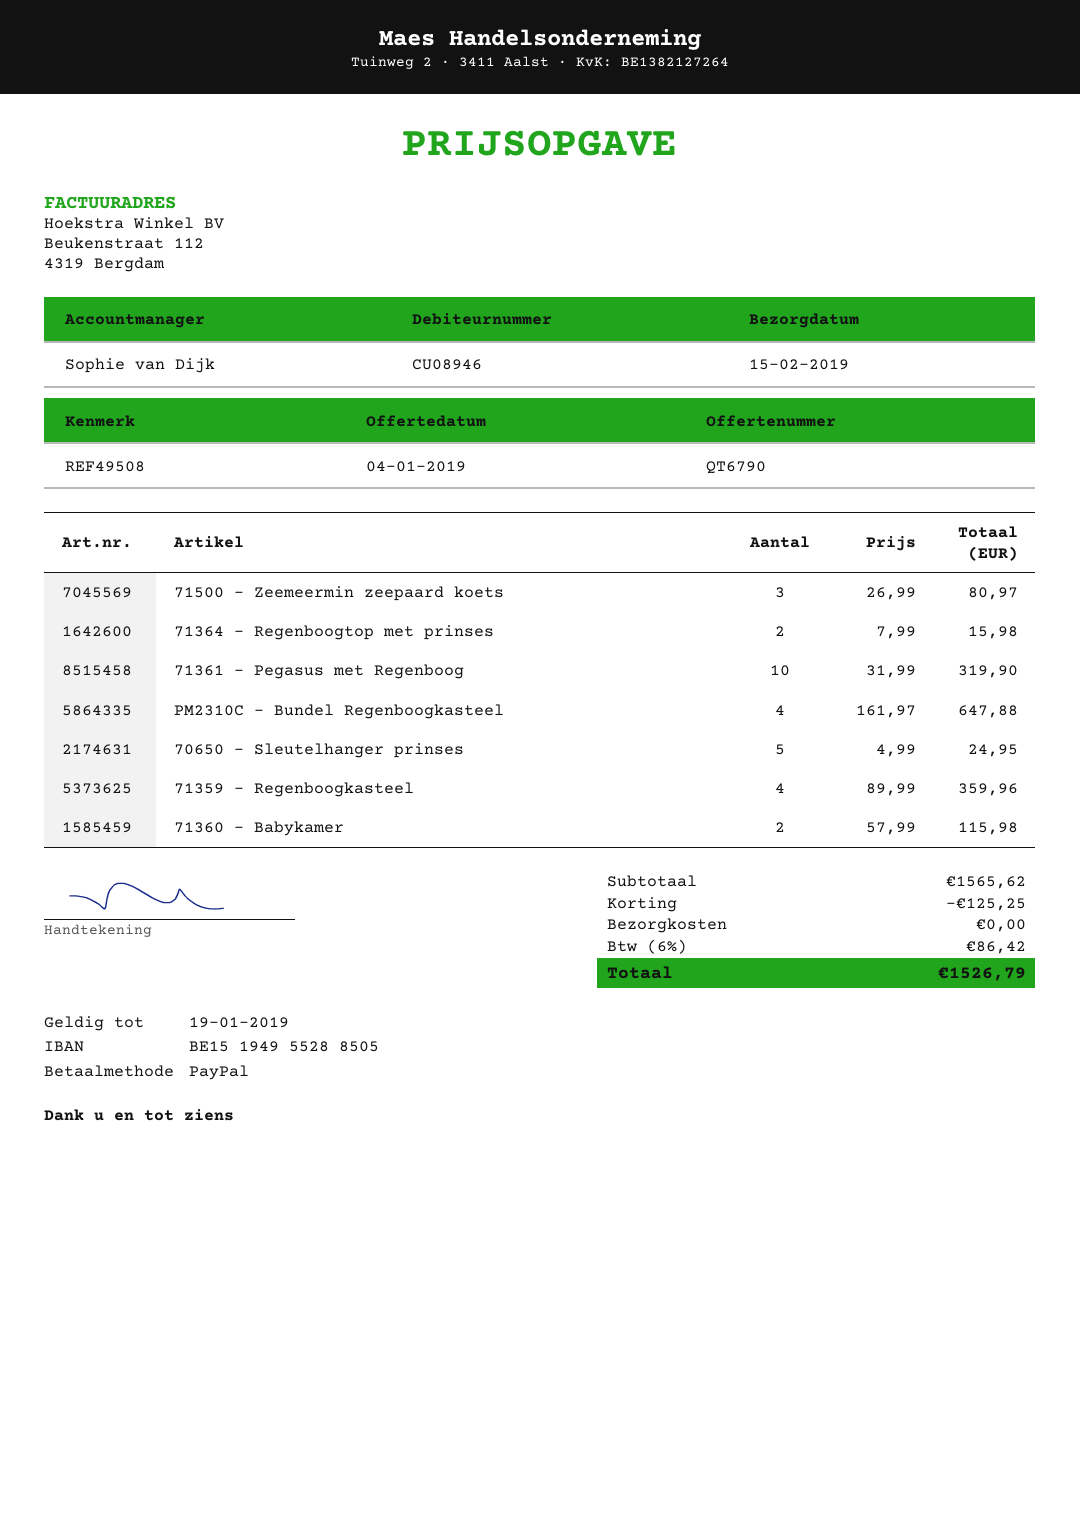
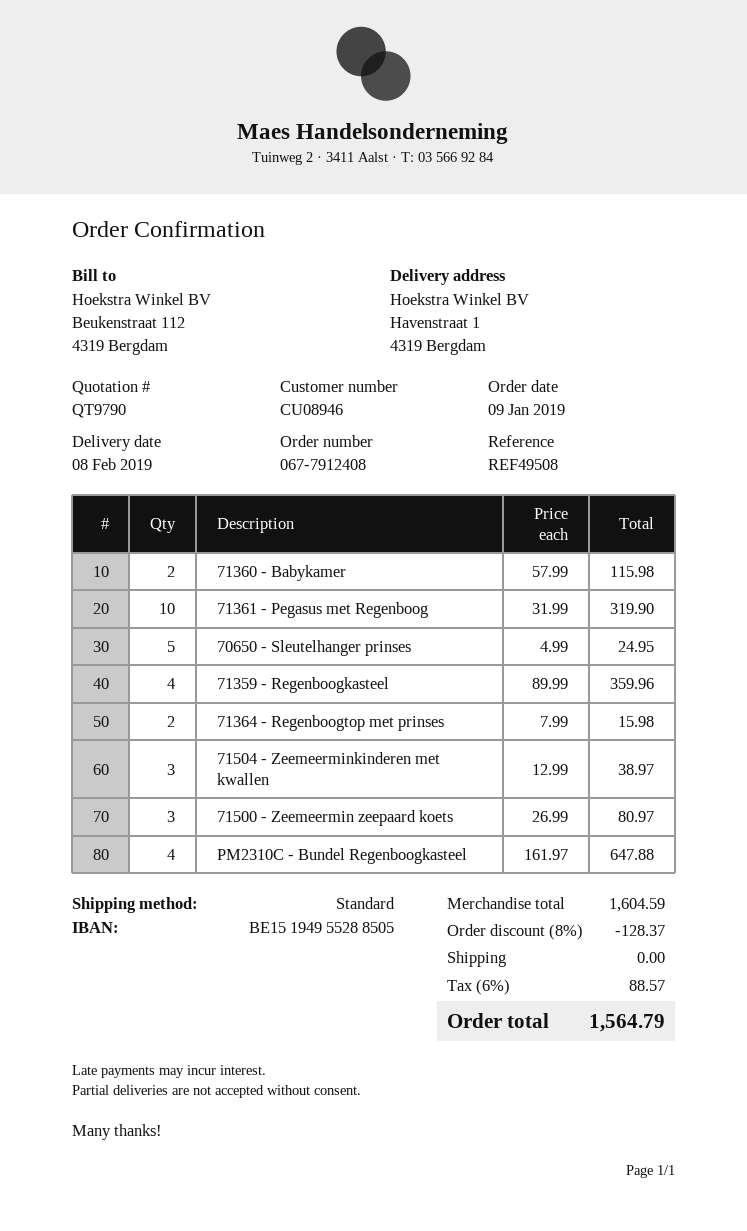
quote number: QT6790 -> QT9790
delivery date: 2019-02-15 -> 2019-02-08
71504 - Zeemeerminkinderen met kwallen: none -> 3 x 12.99 = 38.97
subtotal: 1565.62 -> 1604.59
discount: 125.25 -> 128.37
tax: 6% = 86.42 -> 6% = 88.57
total: 1526.79 -> 1564.79

